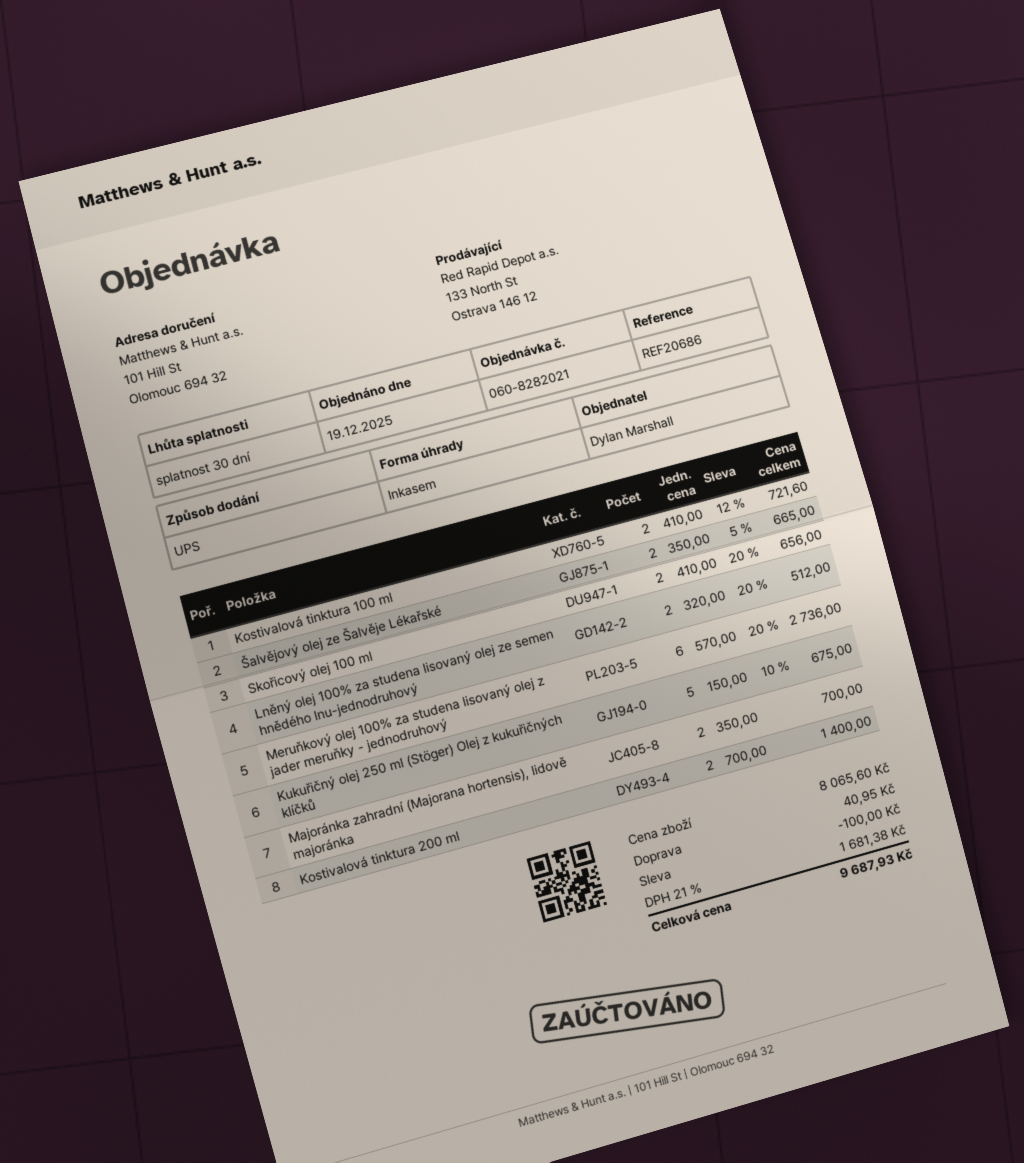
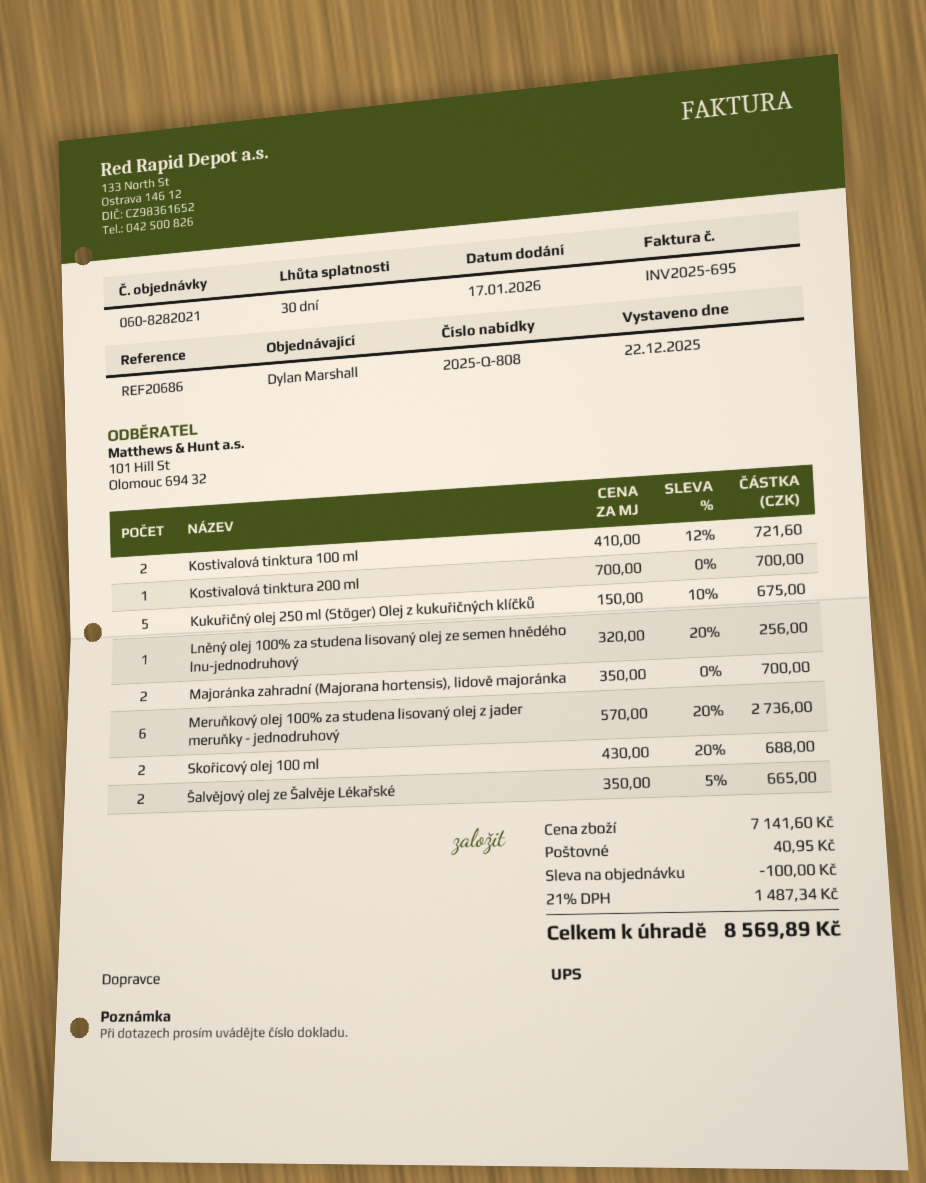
Skořicový olej 100 ml: 2 x 410.00 - 20% = 656.00 -> 2 x 430.00 - 20% = 688.00
Lněný olej 100% za studena lisovaný olej ze semen hnědého lnu-jednodruhový: 2 x 320.00 - 20% = 512.00 -> 1 x 320.00 - 20% = 256.00
Kostivalová tinktura 200 ml: 2 x 700.00 = 1400.00 -> 1 x 700.00 = 700.00
subtotal: 8065.60 -> 7141.60
tax: 21% = 1681.38 -> 21% = 1487.34
total: 9687.93 -> 8569.89

